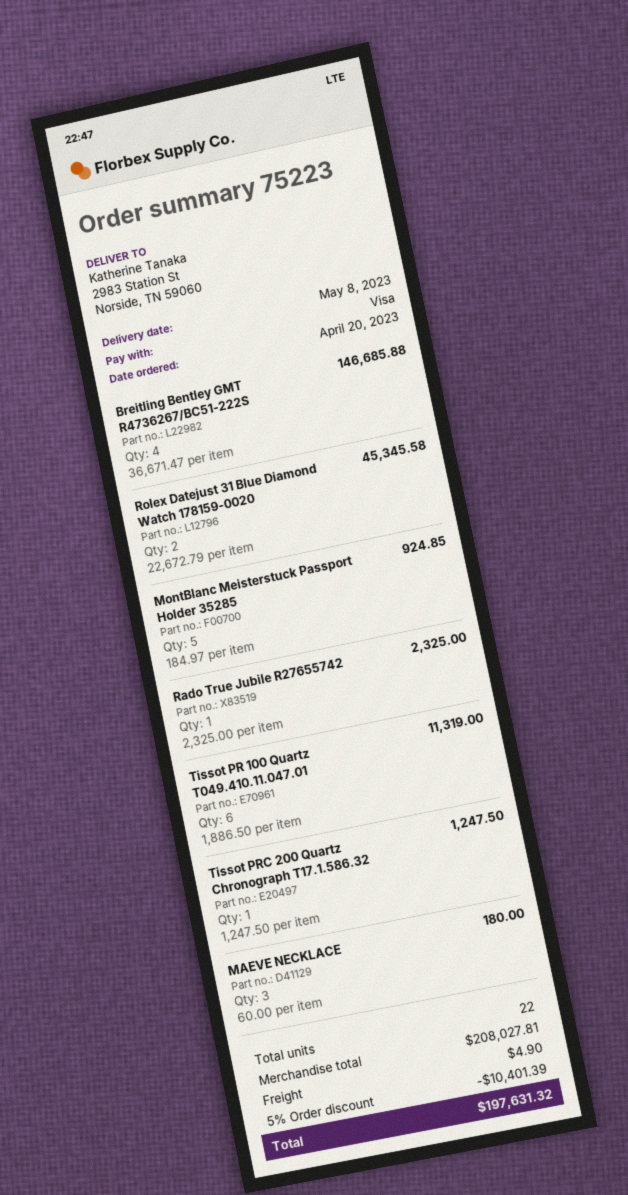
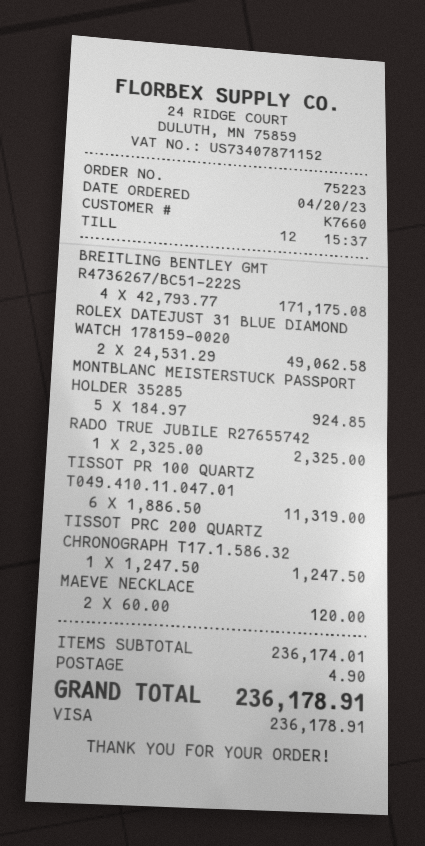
Breitling Bentley GMT R4736267/BC51-222S: 4 x 36671.47 = 146685.88 -> 4 x 42793.77 = 171175.08
Rolex Datejust 31 Blue Diamond Watch 178159-0020: 2 x 22672.79 = 45345.58 -> 2 x 24531.29 = 49062.58
MAEVE NECKLACE: 3 x 60.00 = 180.00 -> 2 x 60.00 = 120.00
subtotal: 208027.81 -> 236174.01
discount: 5% = 10401.39 -> none
total: 197631.32 -> 236178.91

